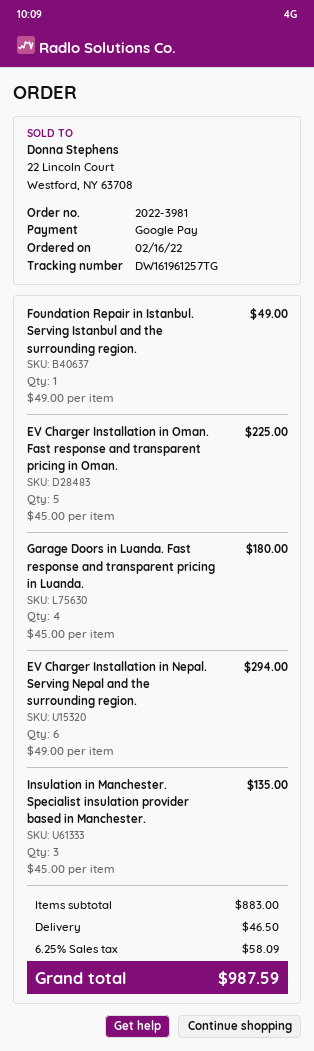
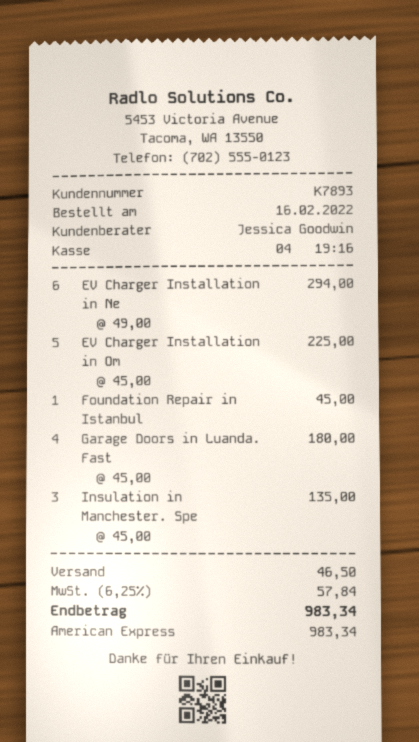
payment method: Google Pay -> American Express
Foundation Repair in Istanbul. Serving Istanbul and the surrounding region.: 1 x 49.00 = 49.00 -> 1 x 45.00 = 45.00
tax: 6.25% = 58.09 -> 6.25% = 57.84
total: 987.59 -> 983.34

